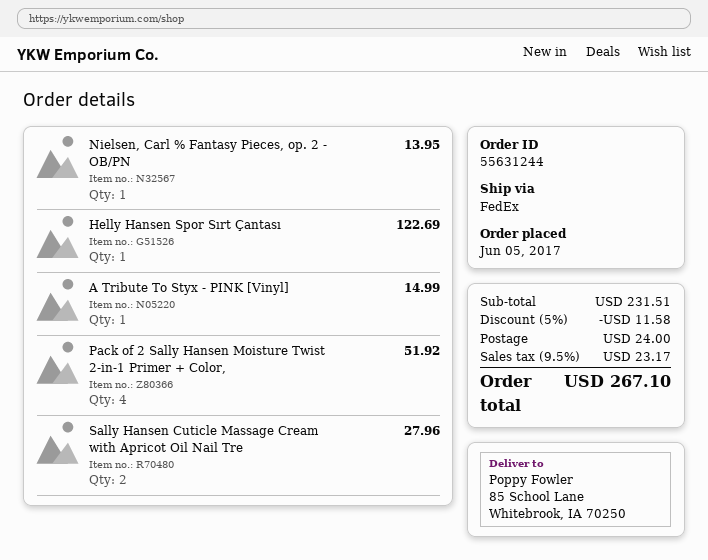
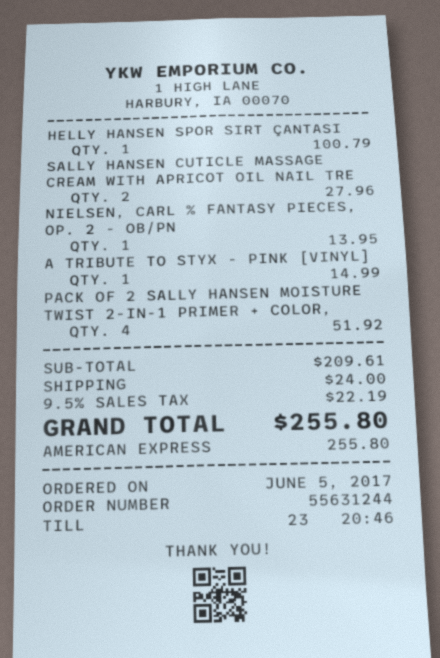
Helly Hansen Spor Sırt Çantası: 1 for 122.69 -> 1 for 100.79
subtotal: 231.51 -> 209.61
discount: 5% = 11.58 -> none
tax: 9.5% = 23.17 -> 9.5% = 22.19
total: 267.10 -> 255.80

